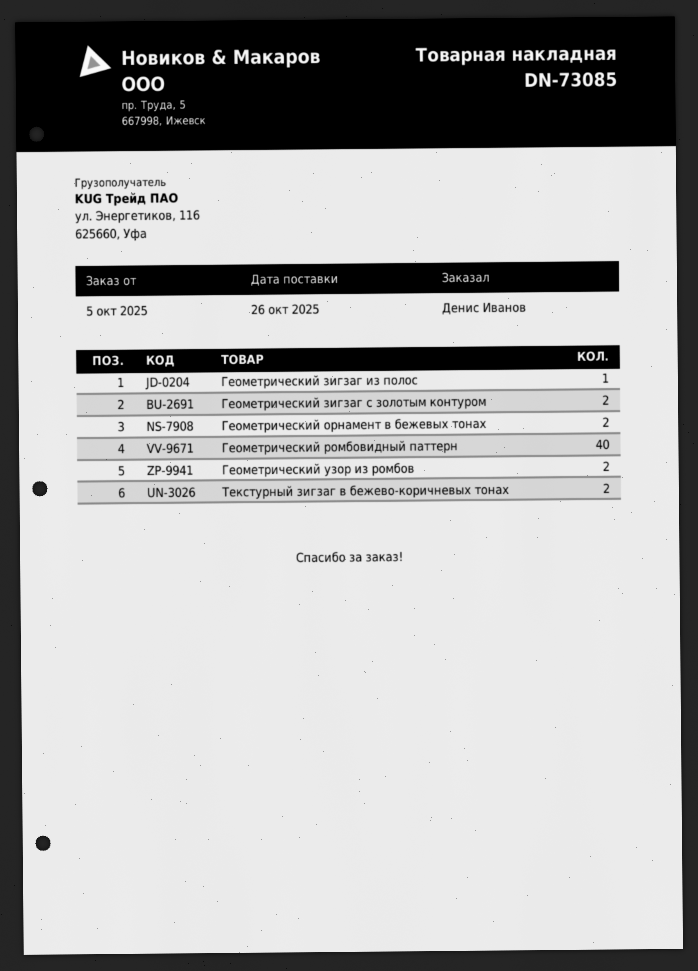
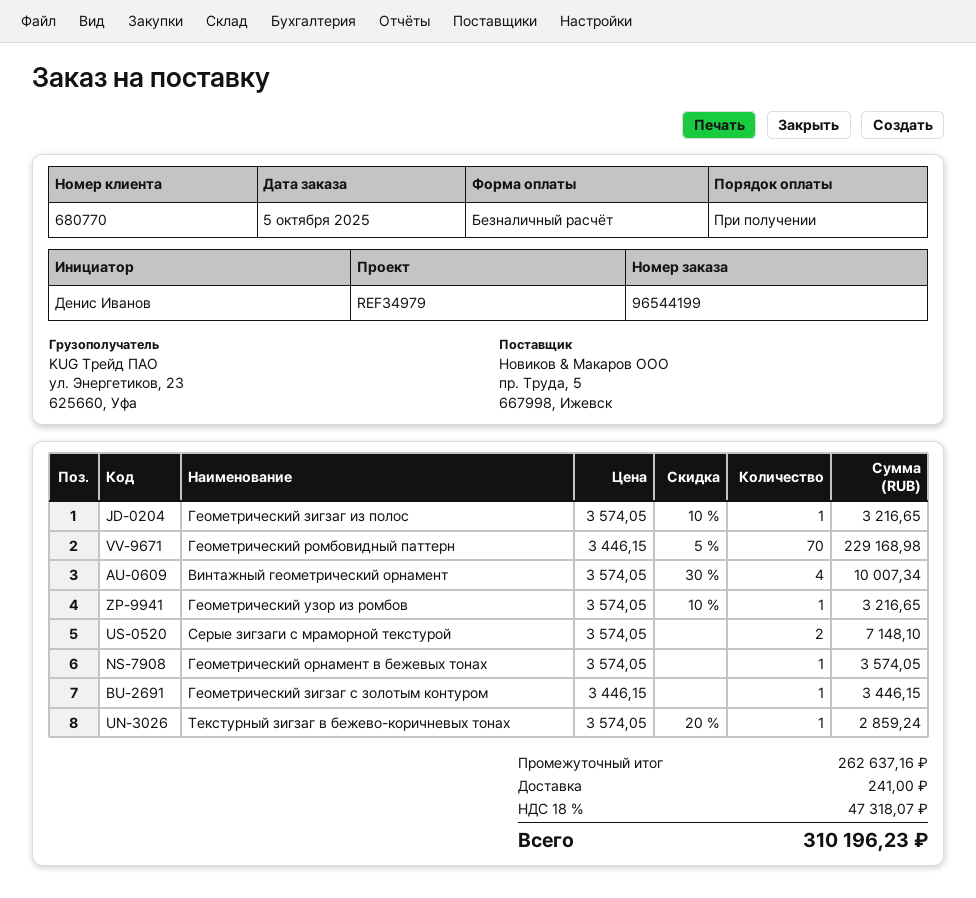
ship to: ул. Энергетиков, 116, 625660, Уфа -> ул. Энергетиков, 23, 625660, Уфа
Геометрический зигзаг с золотым контуром: 2 -> 1
Геометрический орнамент в бежевых тонах: 2 -> 1
Геометрический ромбовидный паттерн: 40 -> 70
Геометрический узор из ромбов: 2 -> 1
Текстурный зигзаг в бежево-коричневых тонах: 2 -> 1
Винтажный геометрический орнамент: none -> 4
Серые зигзаги с мраморной текстурой: none -> 2

